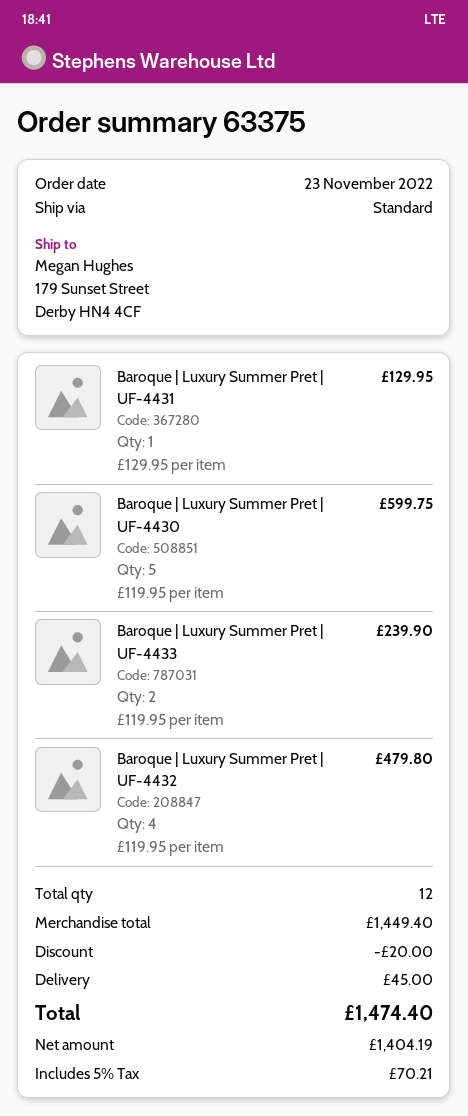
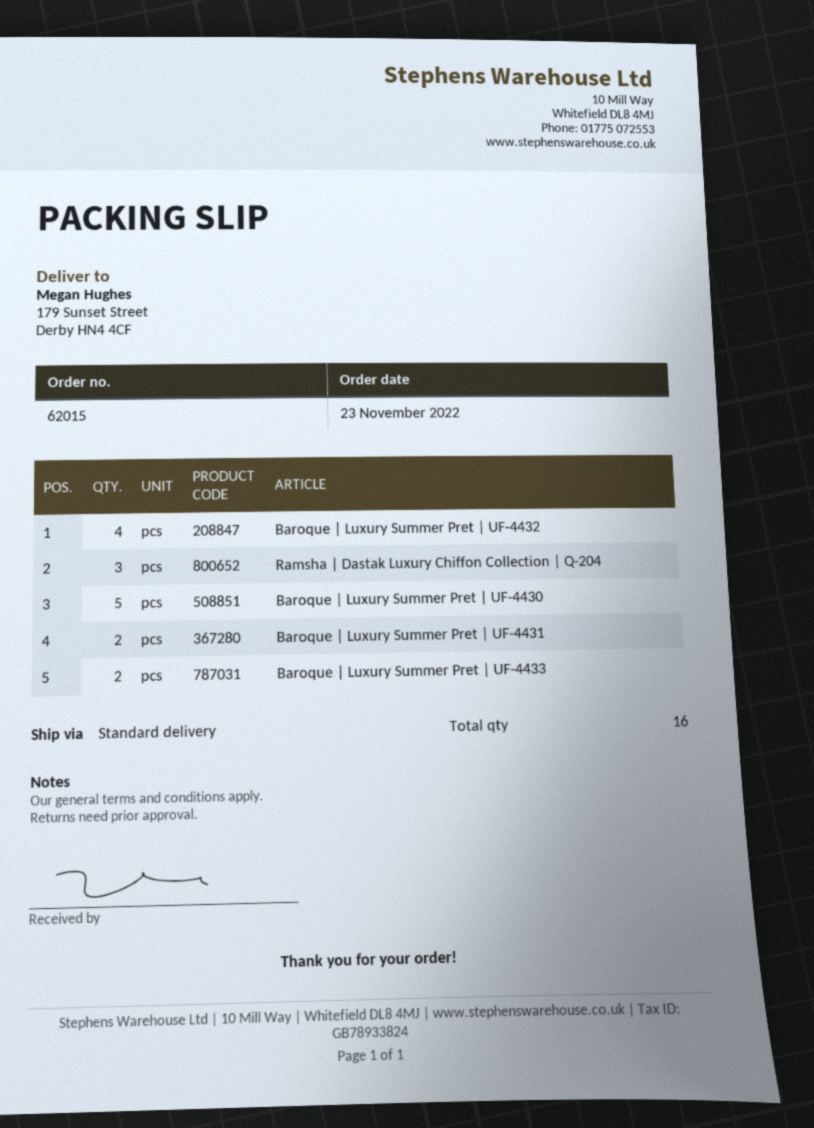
order number: 63375 -> 62015
Baroque | Luxury Summer Pret | UF-4431: 1 -> 2
Ramsha | Dastak Luxury Chiffon Collection | Q-204: none -> 3
total quantity: 12 -> 16

